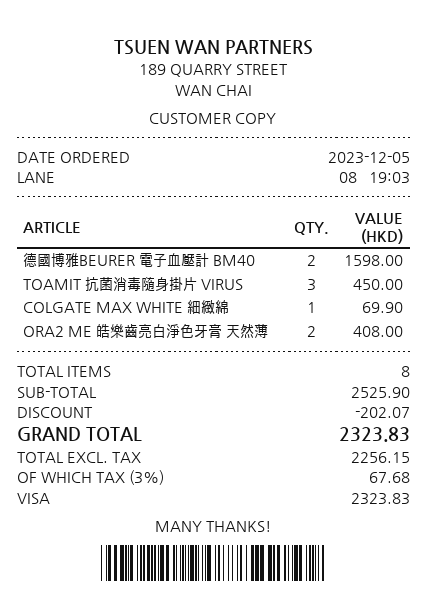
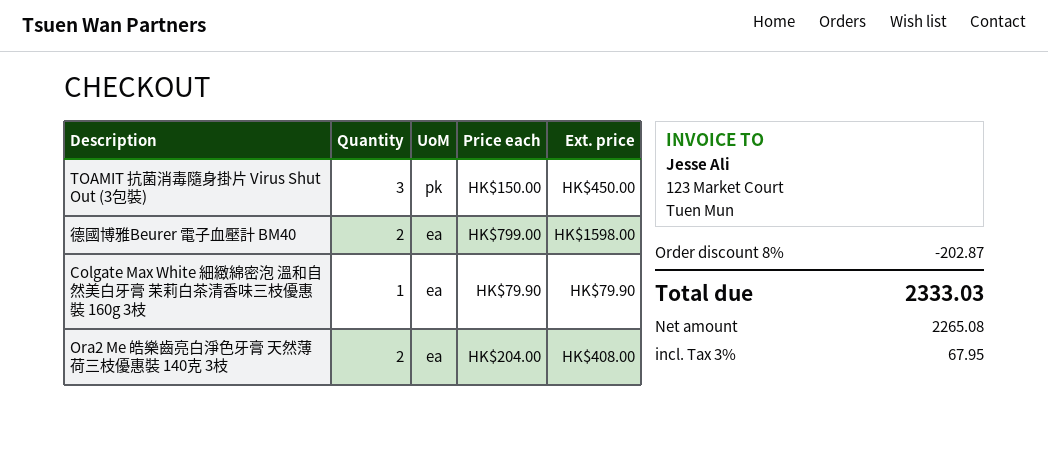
COLGATE MAX WHITE 細緻綿: 1 for 69.90 -> 1 for 79.90
discount: 202.07 -> 202.87
net: 2256.15 -> 2265.08
tax: 3% = 67.68 -> 3% = 67.95
total: 2323.83 -> 2333.03

